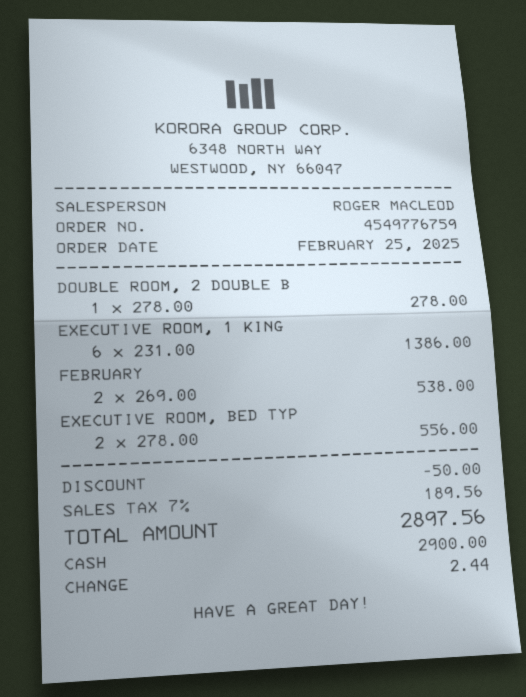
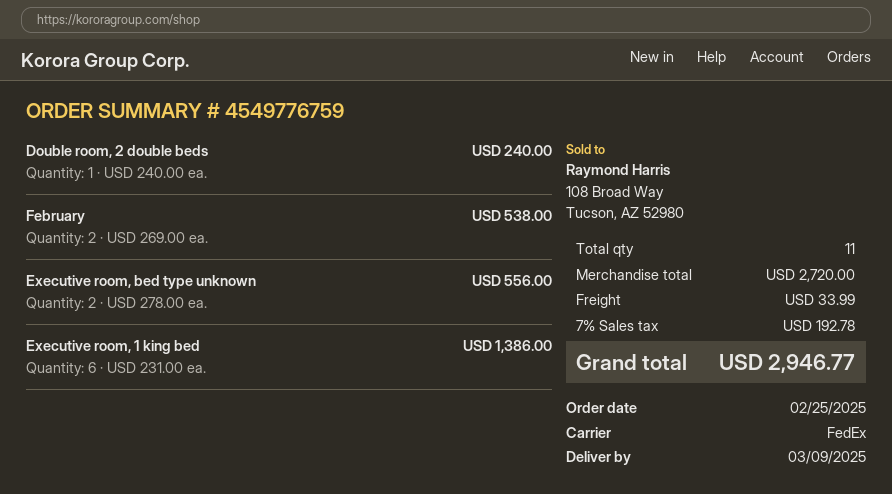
DOUBLE ROOM, 2 DOUBLE B: 1 x 278.00 = 278.00 -> 1 x 240.00 = 240.00
discount: 50.00 -> none
shipping: none -> 33.99
tax: 7% = 189.56 -> 7% = 192.78
total: 2897.56 -> 2946.77

